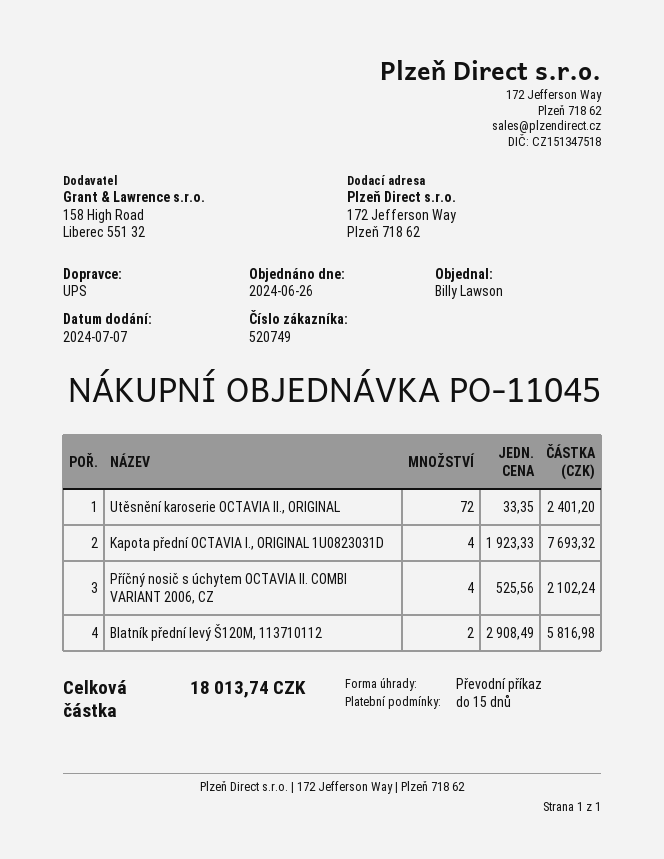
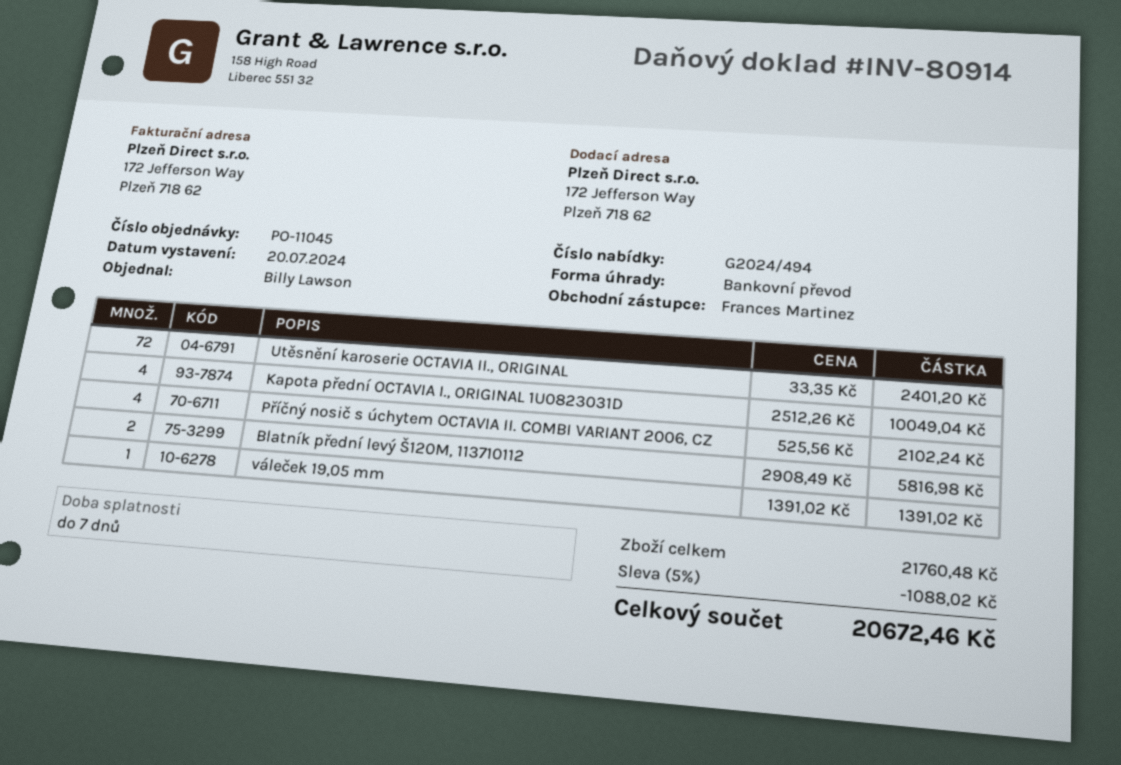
payment terms: 15 days -> 7 days
Kapota přední OCTAVIA I., ORIGINAL 1U0823031D: 4 x 1923.33 = 7693.32 -> 4 x 2512.26 = 10049.04
váleček 19,05 mm: none -> 1 x 1391.02 = 1391.02
discount: none -> 5% = 1088.02
total: 18013.74 -> 20672.46

